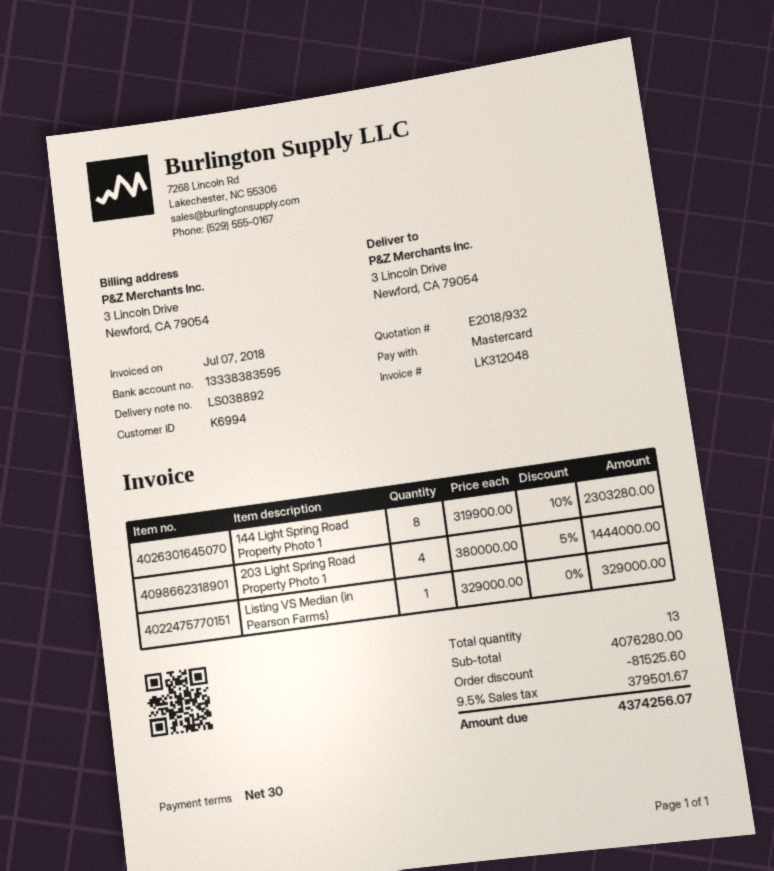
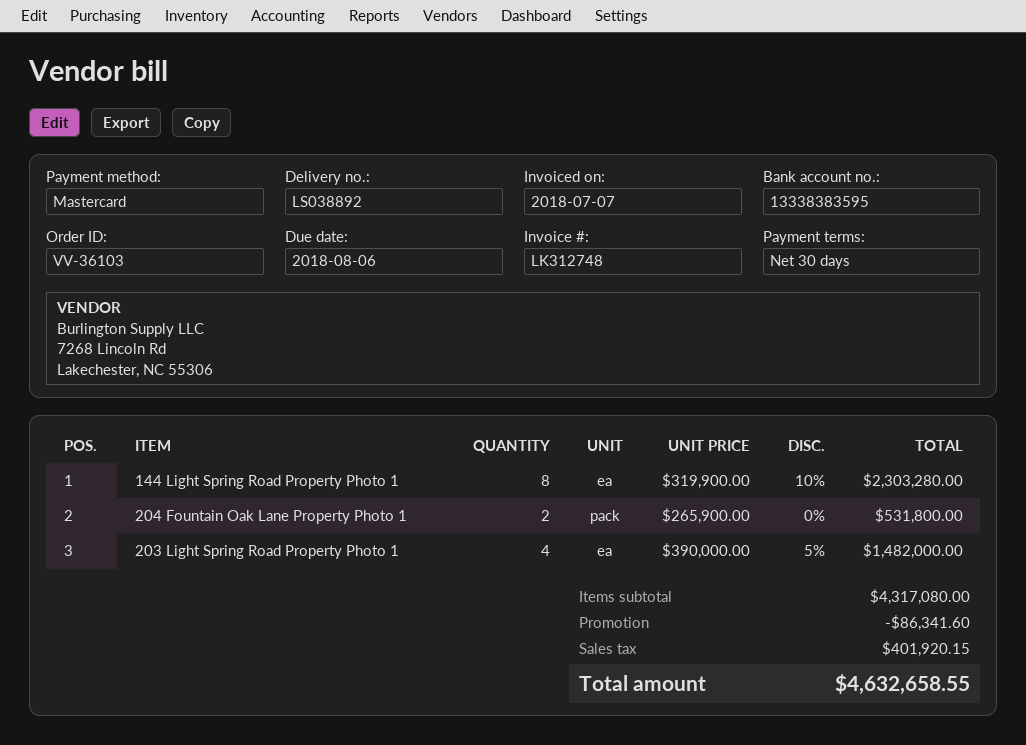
invoice number: LK312048 -> LK312748
203 Light Spring Road Property Photo 1: 4 x 380000.00 - 5% = 1444000.00 -> 4 x 390000.00 - 5% = 1482000.00
Listing VS Median (in Pearson Farms): 1 x 329000.00 = 329000.00 -> none
204 Fountain Oak Lane Property Photo 1: none -> 2 x 265900.00 = 531800.00
subtotal: 4076280.00 -> 4317080.00
discount: 81525.60 -> 86341.60
tax: 379501.67 -> 401920.15
total: 4374256.07 -> 4632658.55

